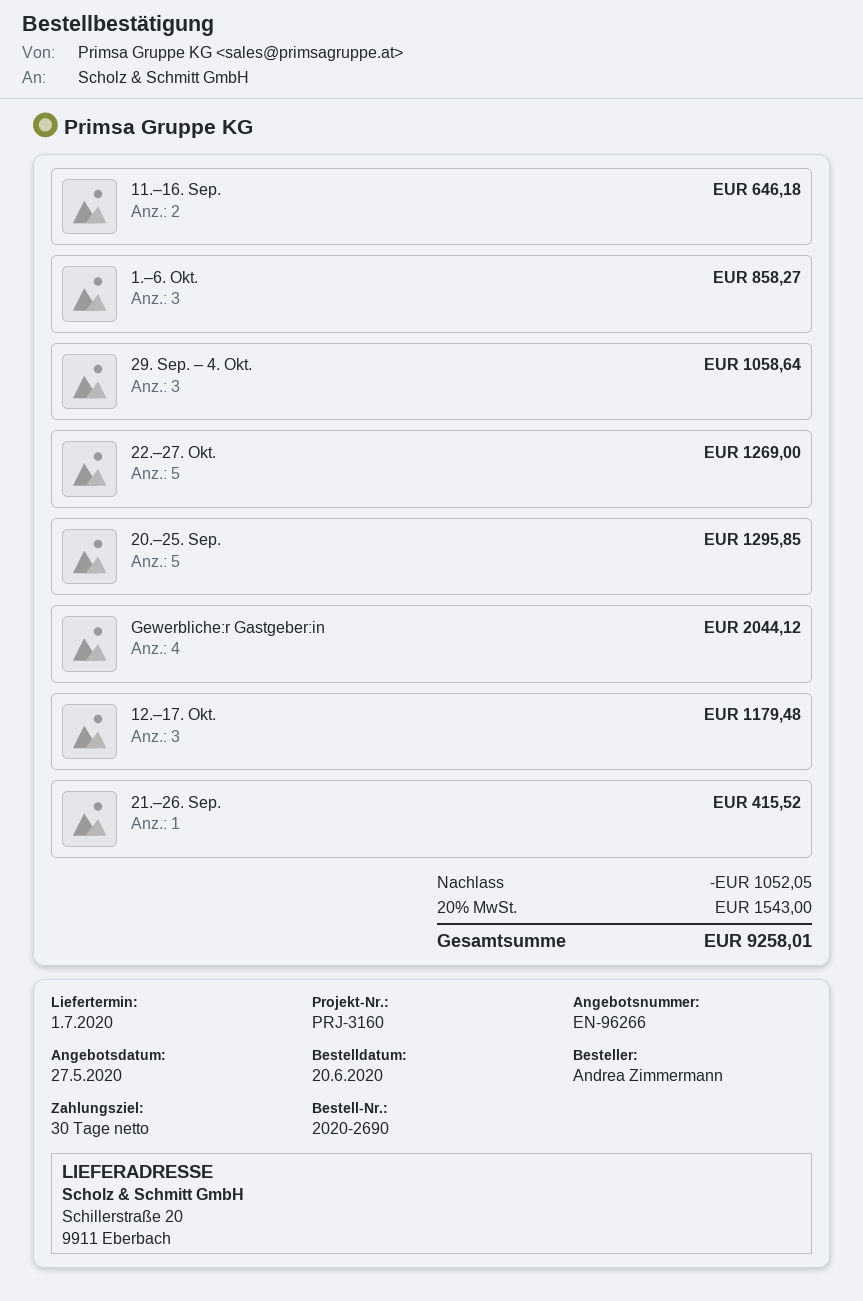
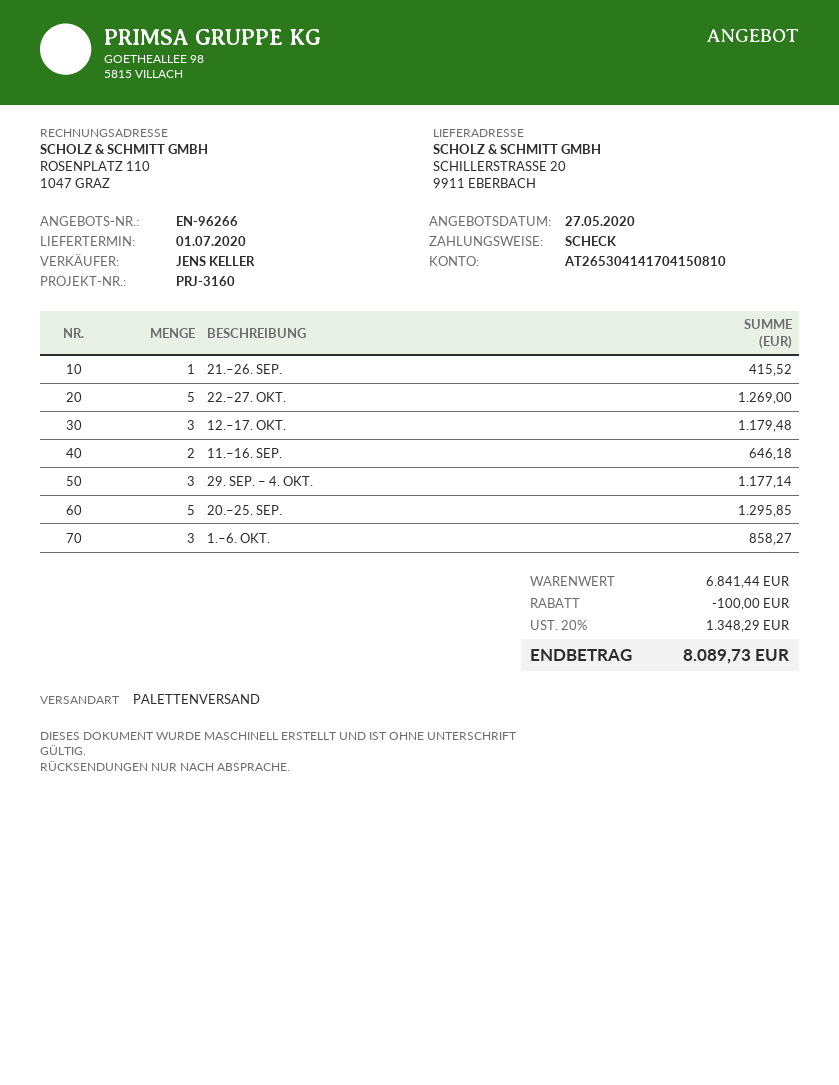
29. Sep. – 4. Okt.: 3 for 1058.64 -> 3 for 1177.14
Gewerbliche:r Gastgeber:in: 4 for 2044.12 -> none
discount: 1052.05 -> 100.00
tax: 20% = 1543.00 -> 20% = 1348.29
total: 9258.01 -> 8089.73

